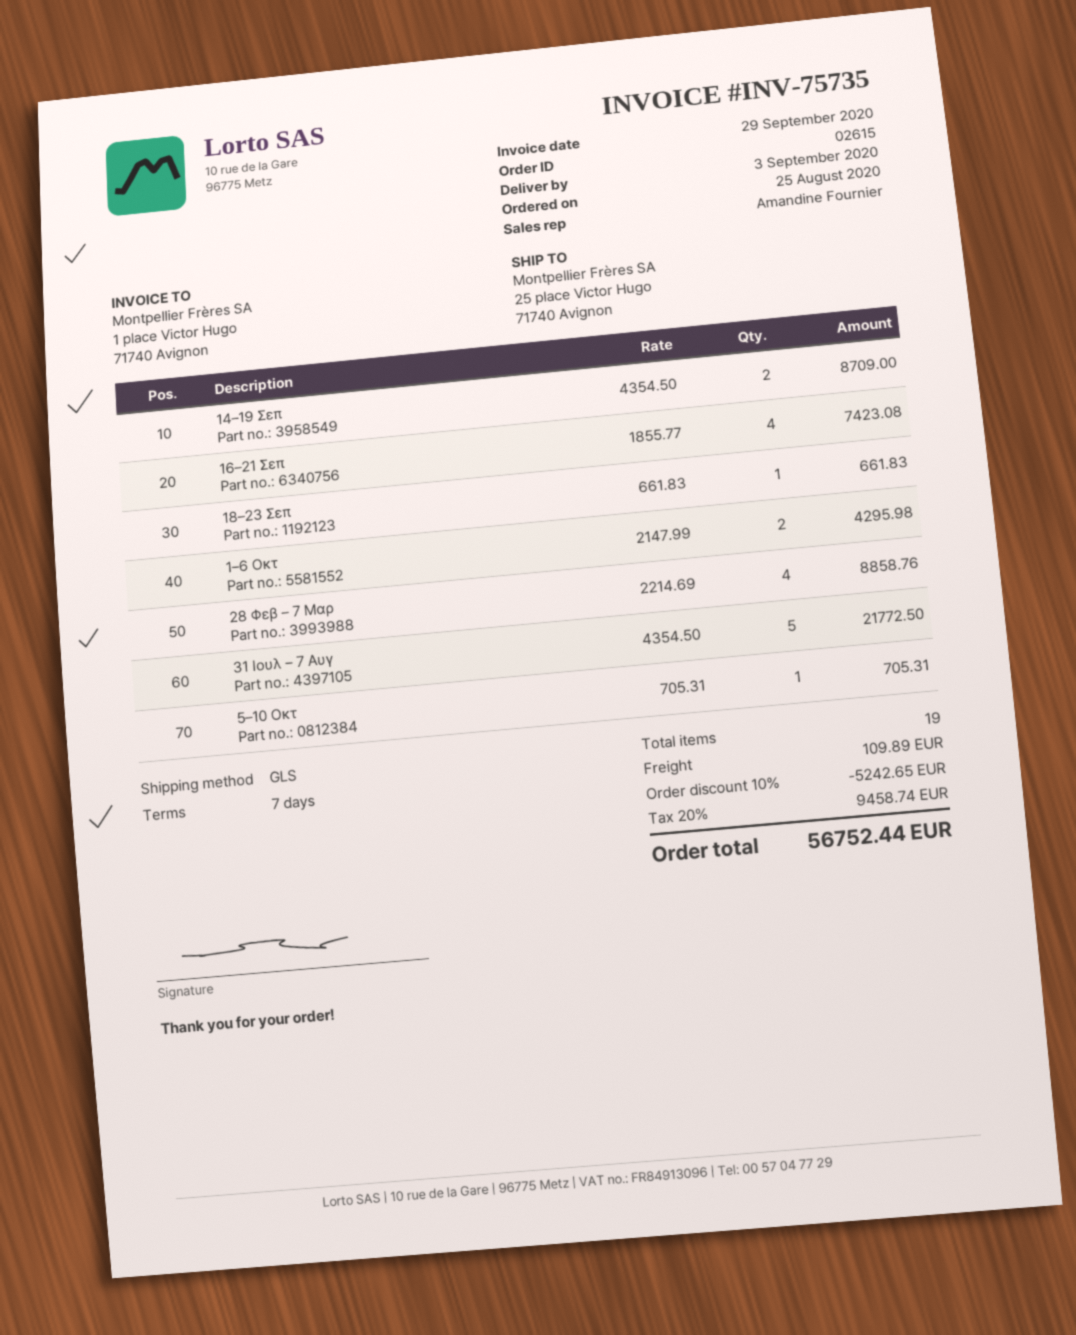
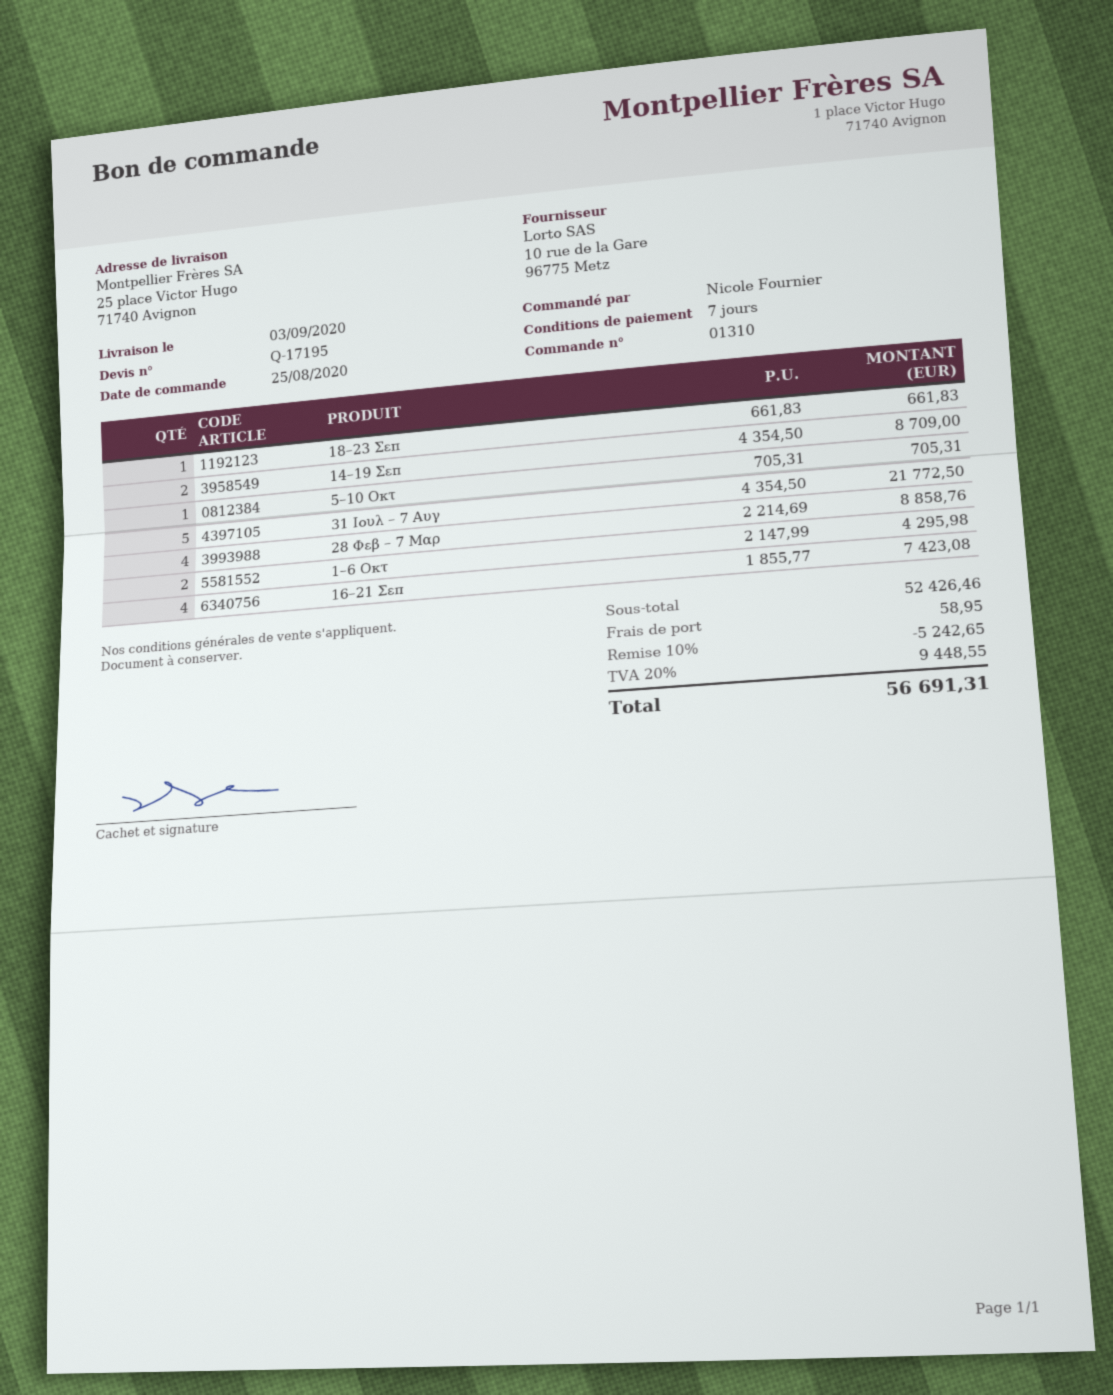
order number: 02615 -> 01310
shipping: 109.89 -> 58.95
tax: 20% = 9458.74 -> 20% = 9448.55
total: 56752.44 -> 56691.31

